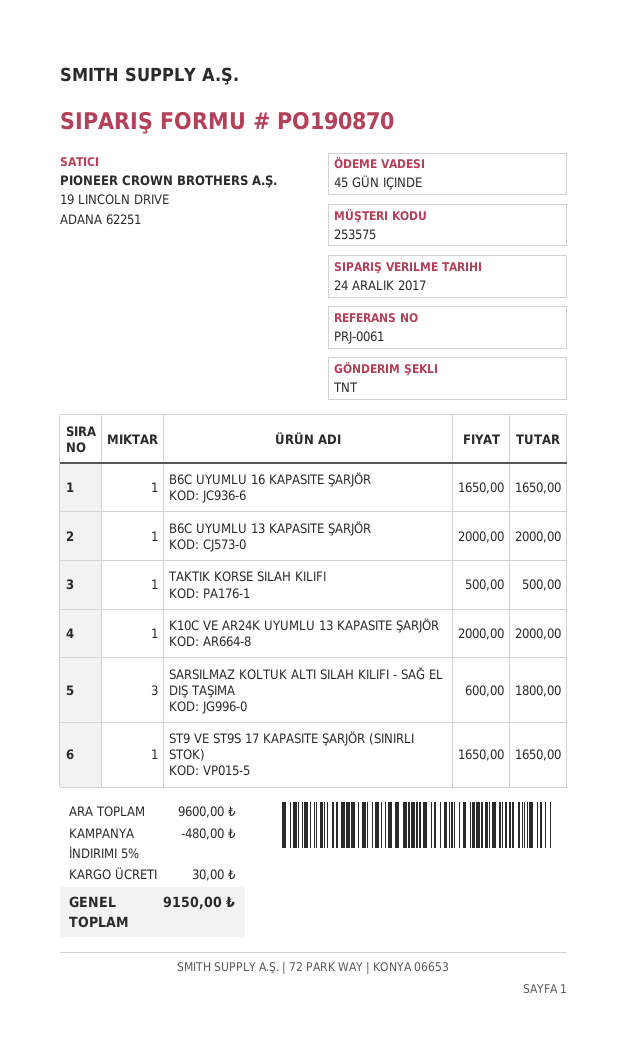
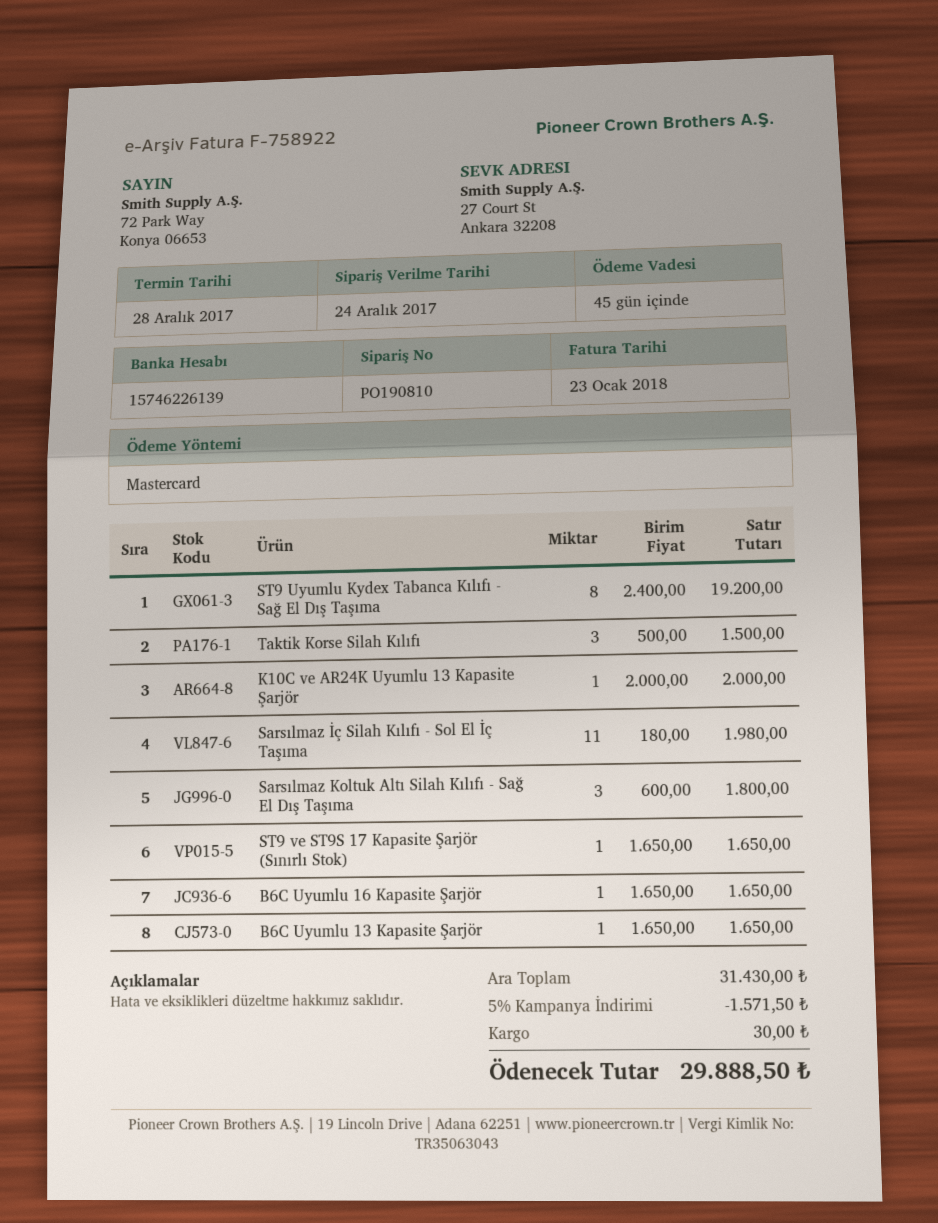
order number: PO190870 -> PO190810
B6C UYUMLU 13 KAPASITE ŞARJÖR: 1 x 2000.00 = 2000.00 -> 1 x 1650.00 = 1650.00
TAKTIK KORSE SILAH KILIFI: 1 x 500.00 = 500.00 -> 3 x 500.00 = 1500.00
ST9 Uyumlu Kydex Tabanca Kılıfı - Sağ El Dış Taşıma: none -> 8 x 2400.00 = 19200.00
Sarsılmaz İç Silah Kılıfı - Sol El İç Taşıma: none -> 11 x 180.00 = 1980.00
subtotal: 9600.00 -> 31430.00
discount: 5% = 480.00 -> 5% = 1571.50
total: 9150.00 -> 29888.50

